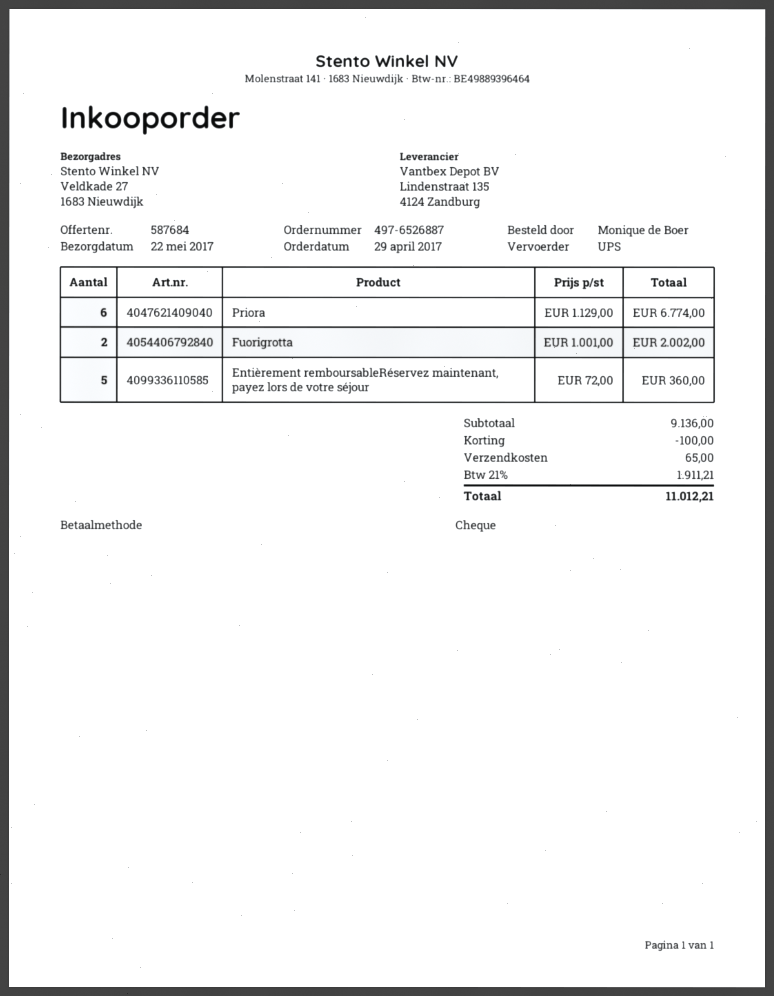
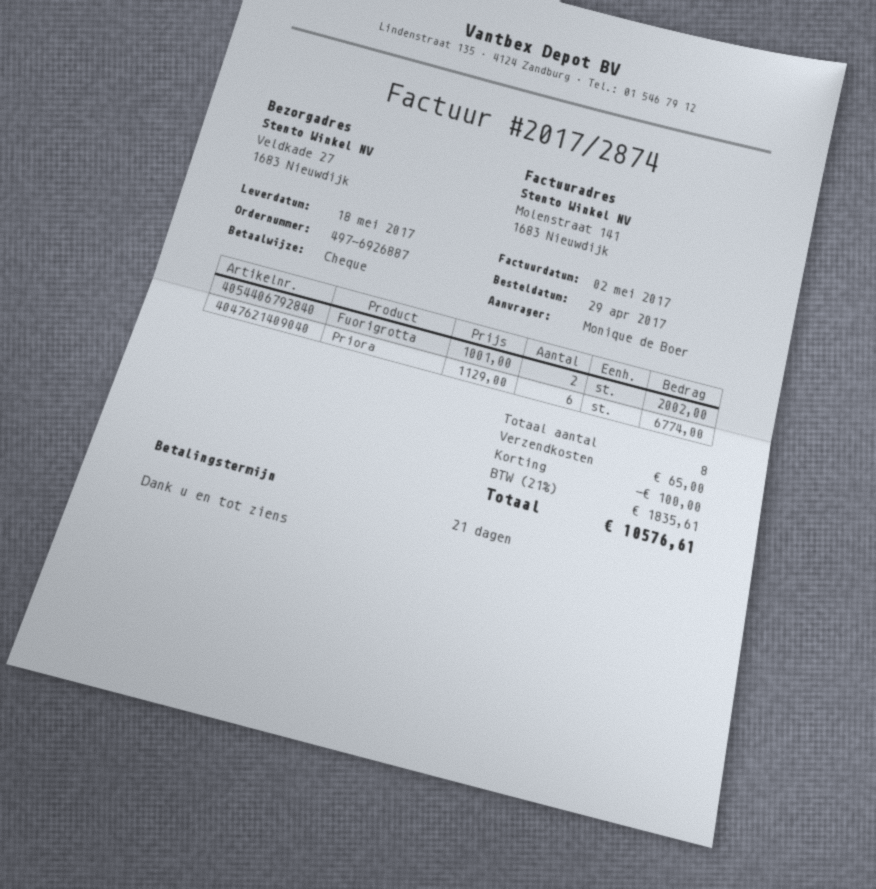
order number: 497-6526887 -> 497-6926887
delivery date: 2017-05-22 -> 2017-05-18
Entièrement remboursableRéservez maintenant, payez lors de votre séjour: 5 x 72.00 = 360.00 -> none
tax: 21% = 1911.21 -> 21% = 1835.61
total: 11012.21 -> 10576.61

